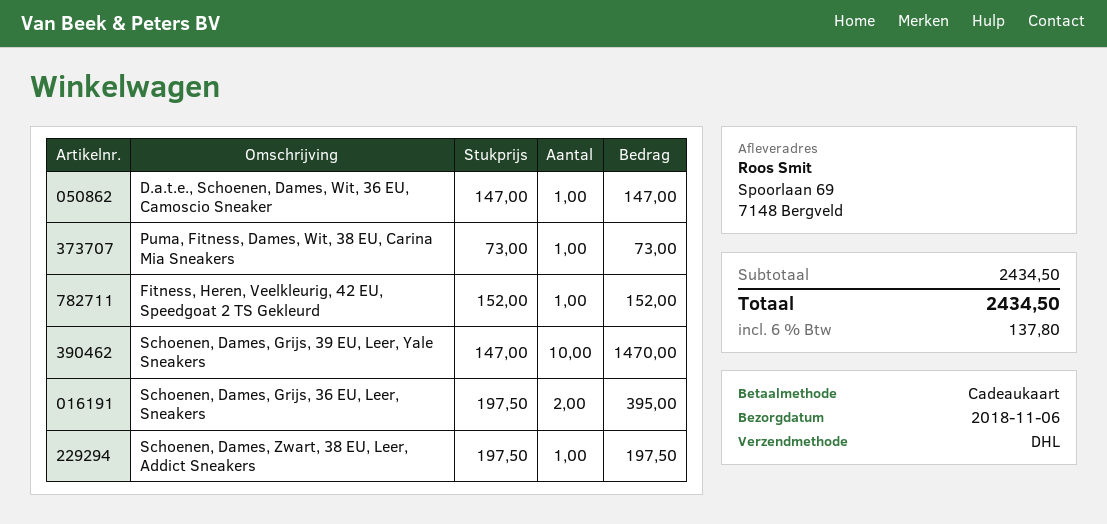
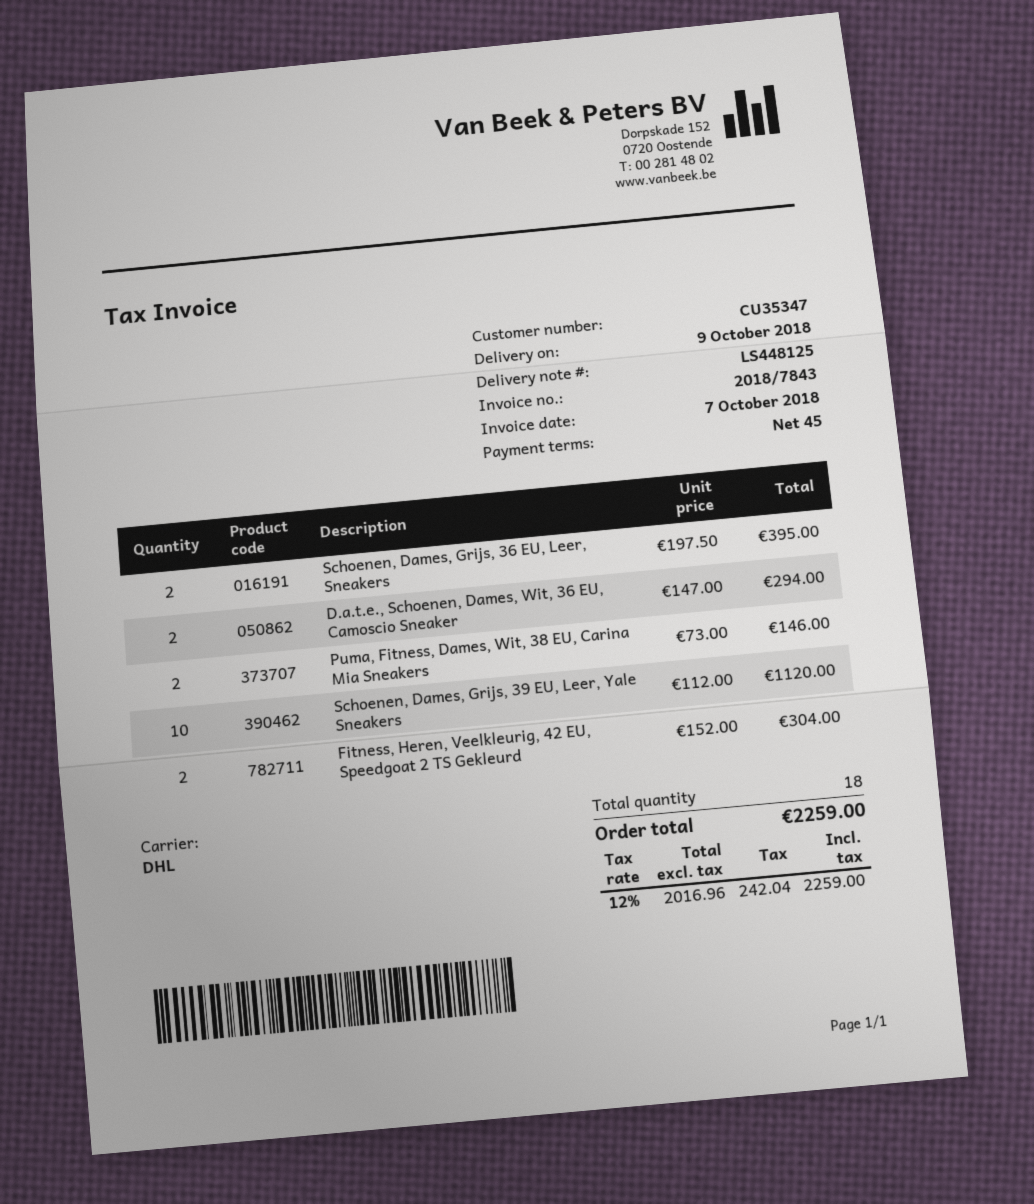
delivery date: 2018-11-06 -> 2018-10-09
D.a.t.e., Schoenen, Dames, Wit, 36 EU, Camoscio Sneaker: 1 x 147.00 = 147.00 -> 2 x 147.00 = 294.00
Puma, Fitness, Dames, Wit, 38 EU, Carina Mia Sneakers: 1 x 73.00 = 73.00 -> 2 x 73.00 = 146.00
Fitness, Heren, Veelkleurig, 42 EU, Speedgoat 2 TS Gekleurd: 1 x 152.00 = 152.00 -> 2 x 152.00 = 304.00
Schoenen, Dames, Grijs, 39 EU, Leer, Yale Sneakers: 10 x 147.00 = 1470.00 -> 10 x 112.00 = 1120.00
Schoenen, Dames, Zwart, 38 EU, Leer, Addict Sneakers: 1 x 197.50 = 197.50 -> none
tax: 6% = 137.80 -> 12% = 242.04
total: 2434.50 -> 2259.00

